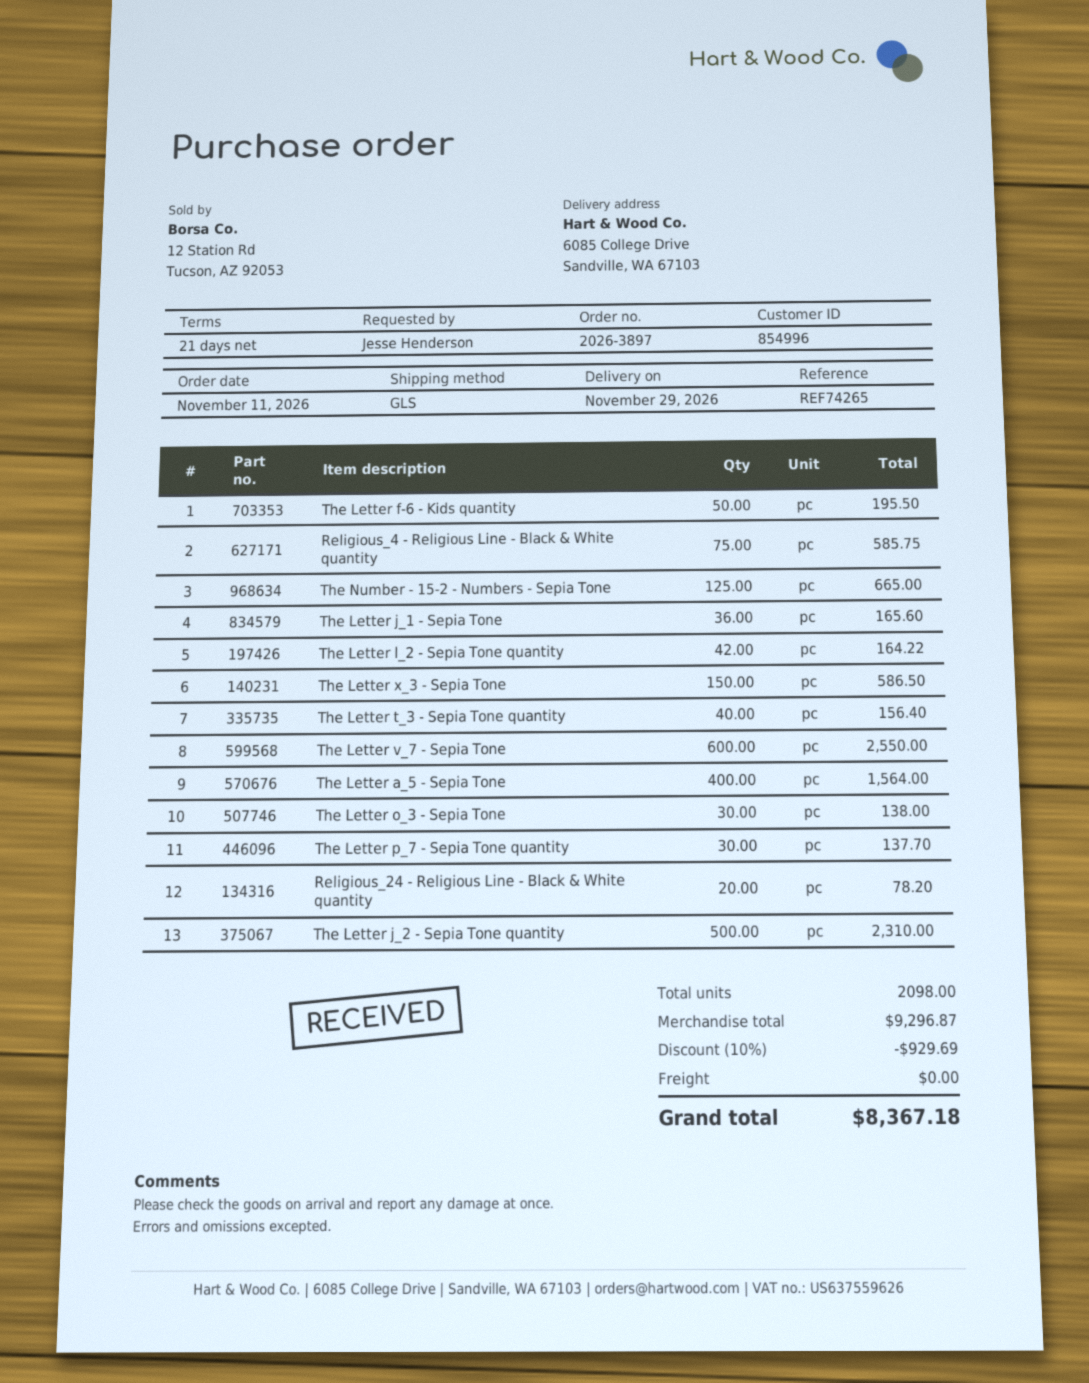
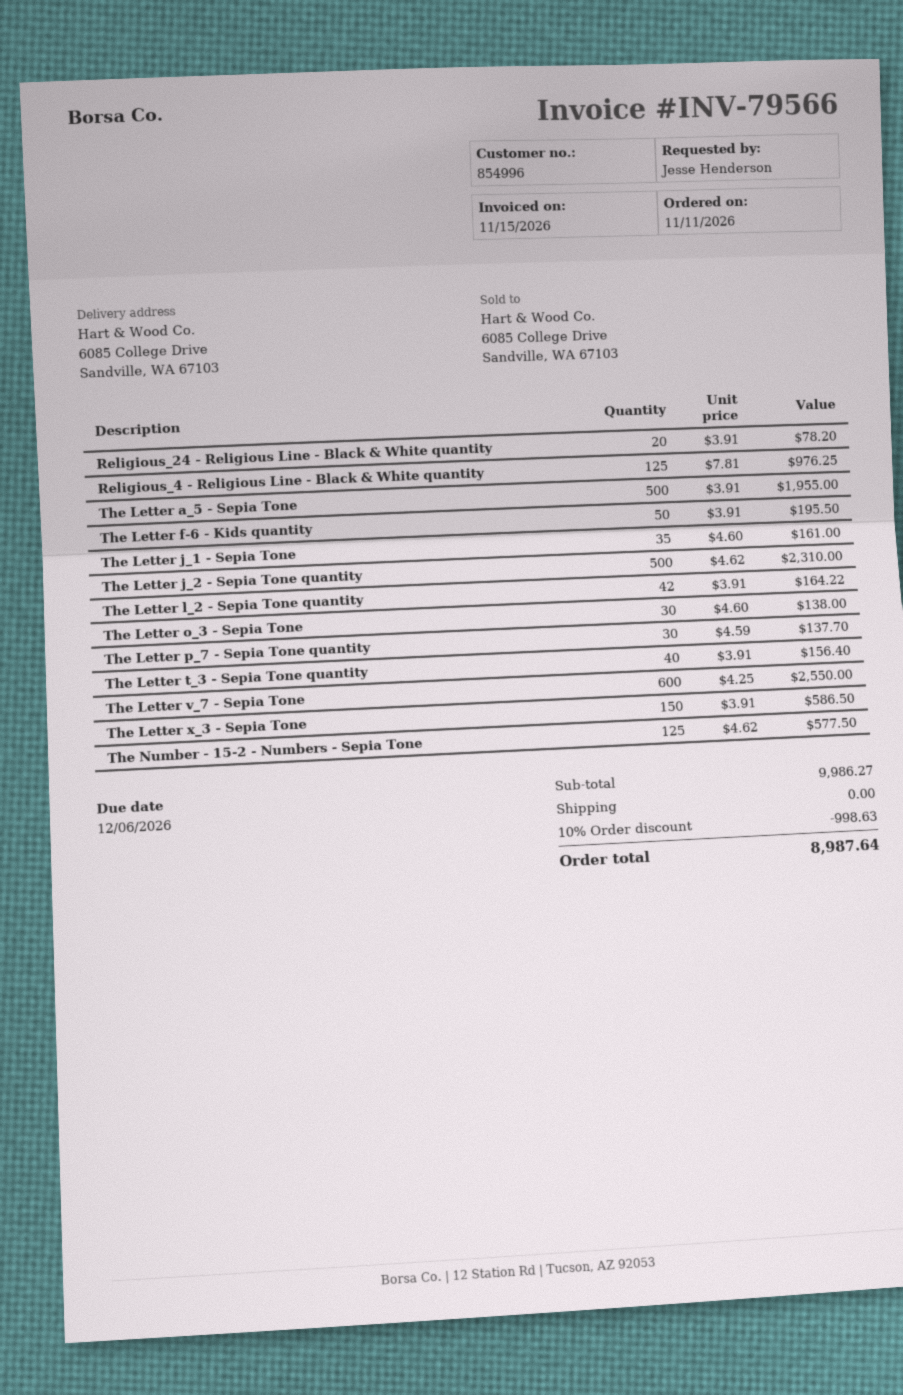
Religious_4 - Religious Line - Black & White quantity: 75 for 585.75 -> 125 for 976.25
The Number - 15-2 - Numbers - Sepia Tone: 125 for 665.00 -> 125 for 577.50
The Letter j_1 - Sepia Tone: 36 for 165.60 -> 35 for 161.00
The Letter a_5 - Sepia Tone: 400 for 1564.00 -> 500 for 1955.00
subtotal: 9296.87 -> 9986.27
discount: 10% = 929.69 -> 10% = 998.63
total: 8367.18 -> 8987.64

